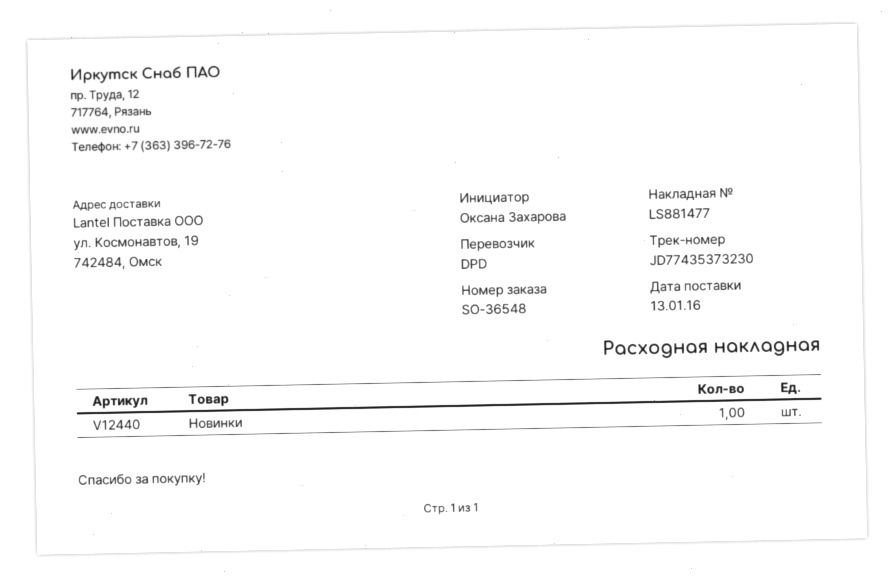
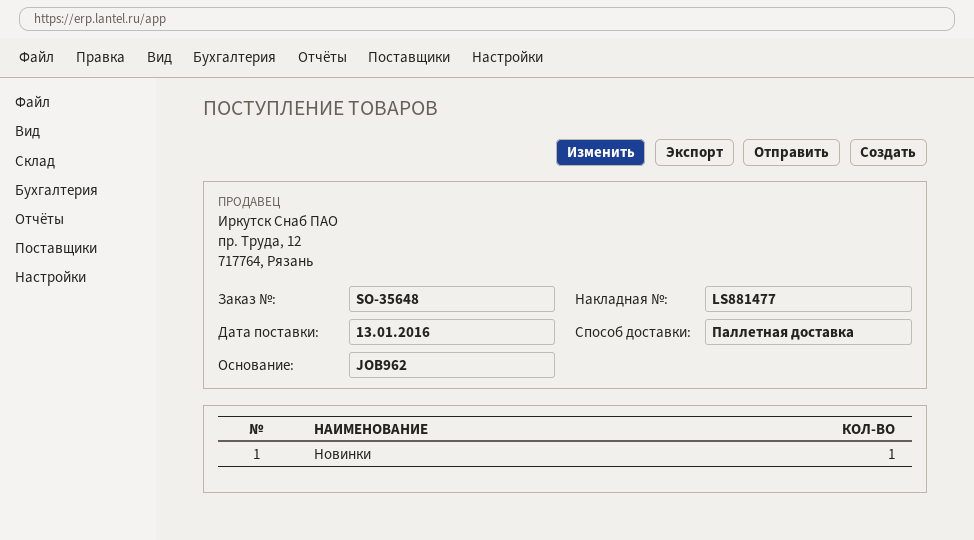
order number: SO-36548 -> SO-35648
shipping method: DPD -> pallet freight

